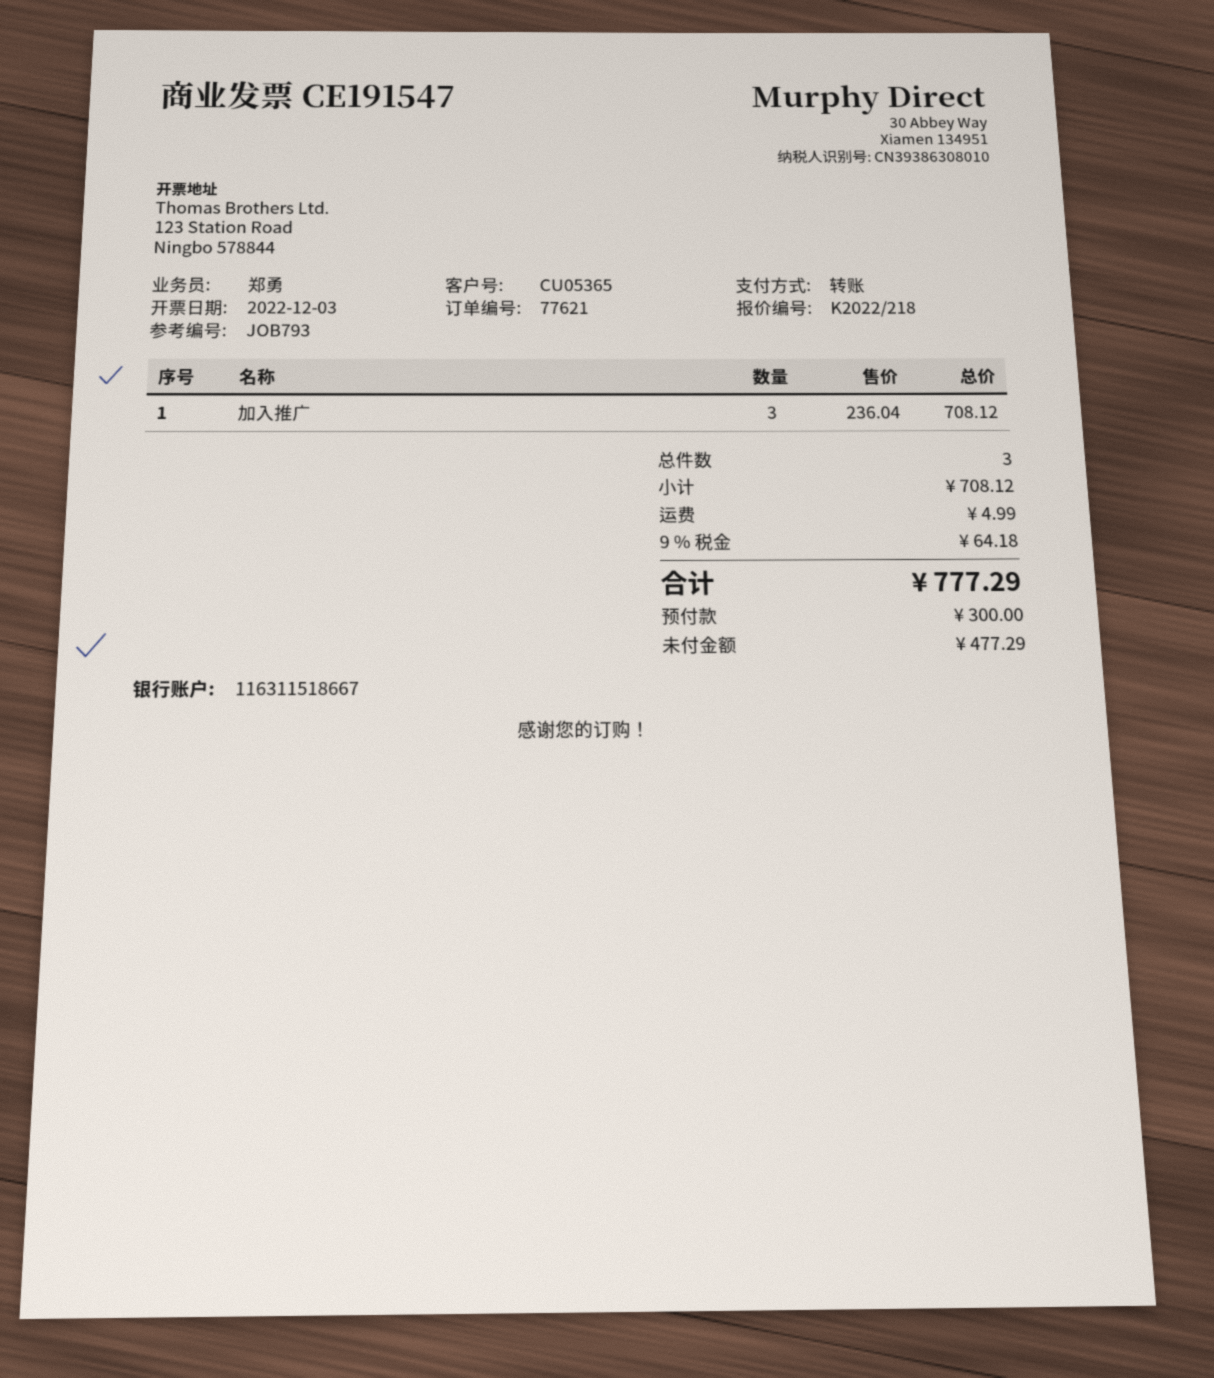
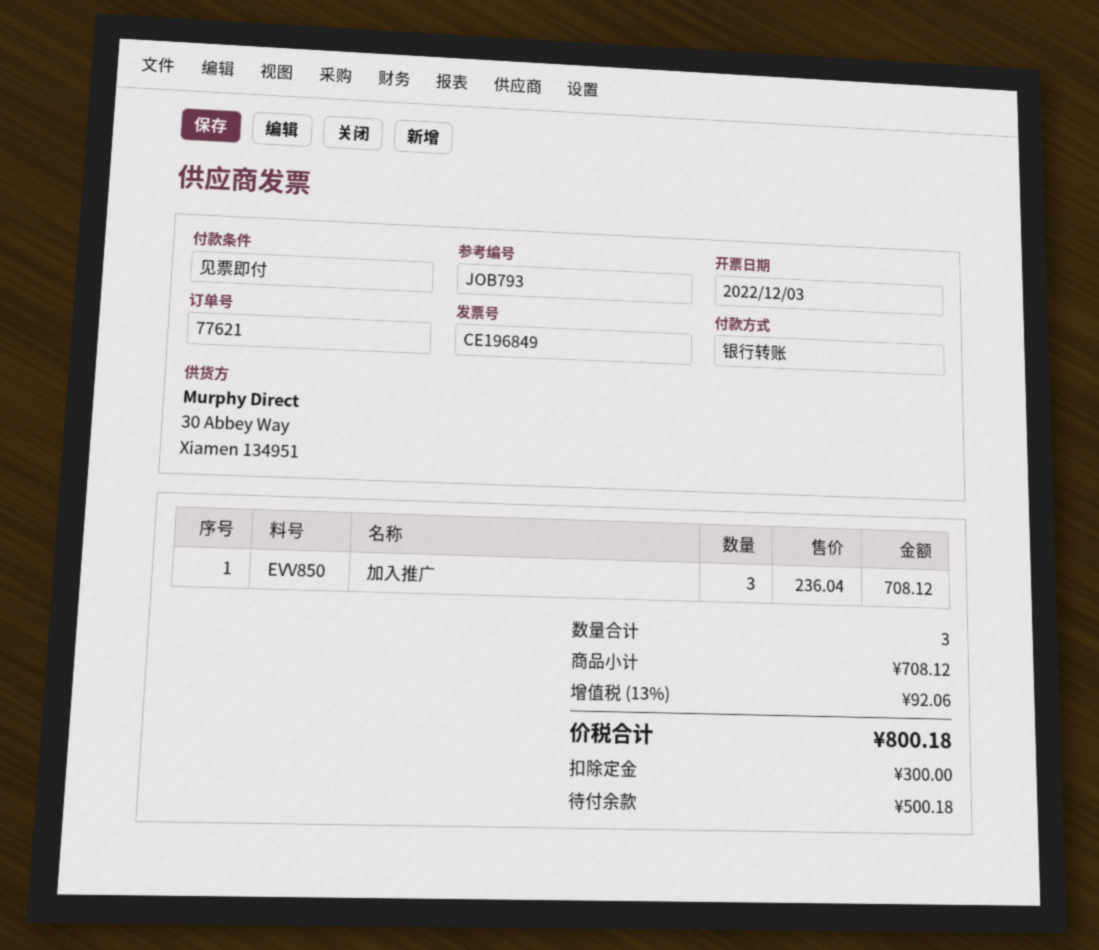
invoice number: CE191547 -> CE196849
shipping: 4.99 -> none
tax: 9% = 64.18 -> 13% = 92.06
total: 777.29 -> 800.18
balance: 477.29 -> 500.18

